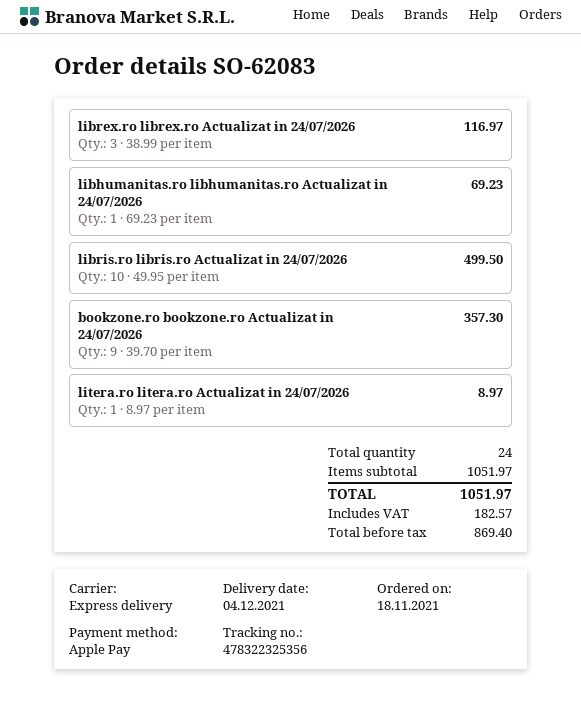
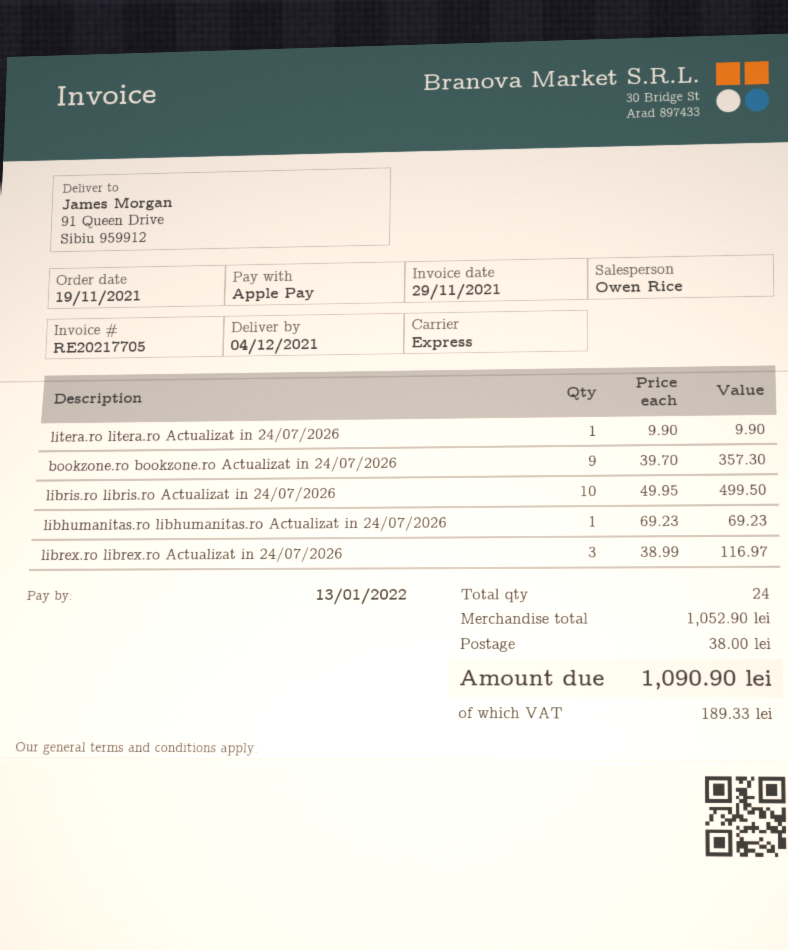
order date: 2021-11-18 -> 2021-11-19
litera.ro litera.ro Actualizat in 24/07/2026: 1 x 8.97 = 8.97 -> 1 x 9.90 = 9.90
subtotal: 1051.97 -> 1052.90
shipping: none -> 38.00
tax: 182.57 -> 189.33
total: 1051.97 -> 1090.90

